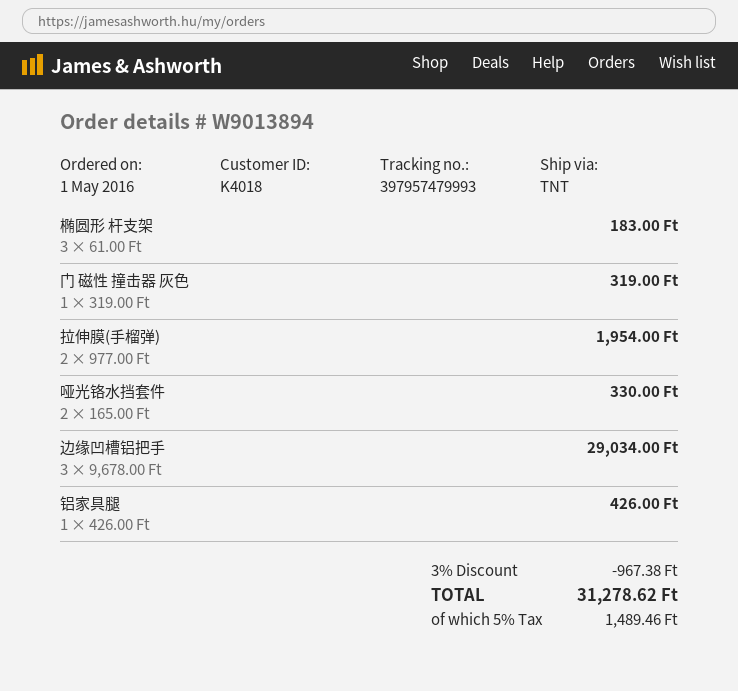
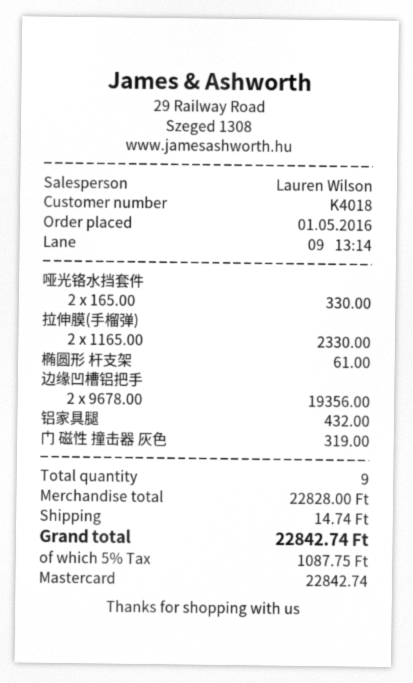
椭圆形 杆支架: 3 x 61.00 = 183.00 -> 1 x 61.00 = 61.00
拉伸膜(手榴弹): 2 x 977.00 = 1954.00 -> 2 x 1165.00 = 2330.00
边缘凹槽铝把手: 3 x 9678.00 = 29034.00 -> 2 x 9678.00 = 19356.00
铝家具腿: 1 x 426.00 = 426.00 -> 1 x 432.00 = 432.00
discount: 3% = 967.38 -> none
shipping: none -> 14.74
tax: 5% = 1489.46 -> 5% = 1087.75
total: 31278.62 -> 22842.74

